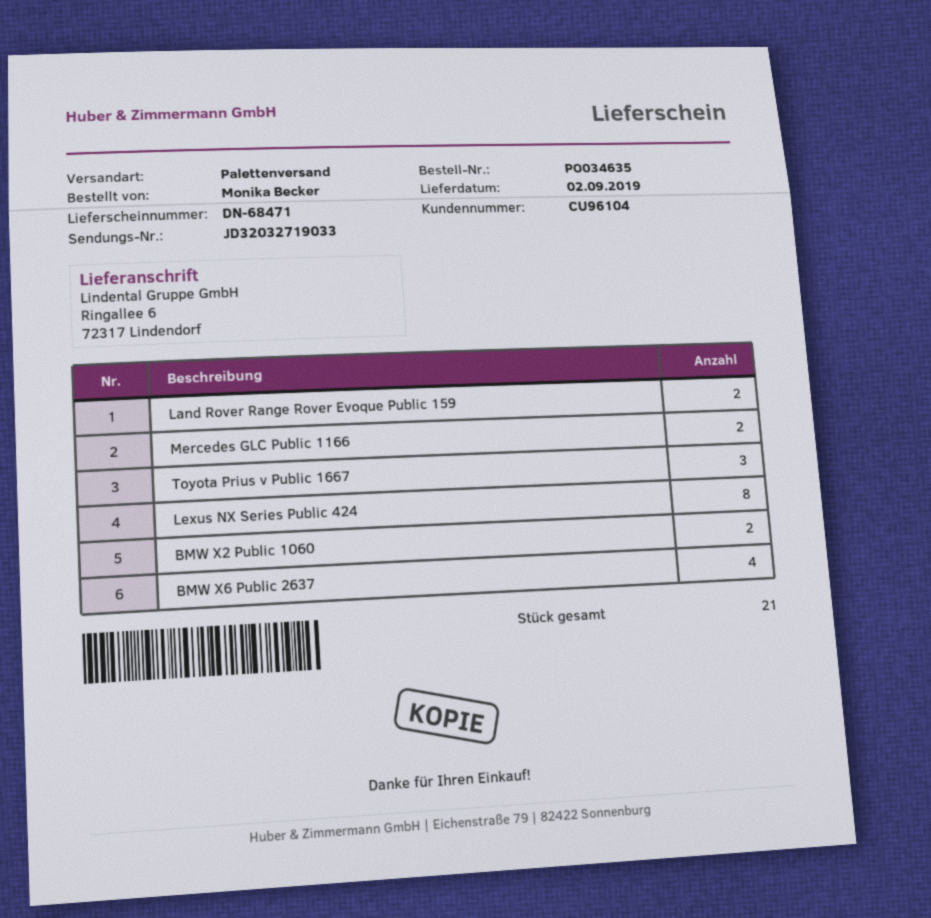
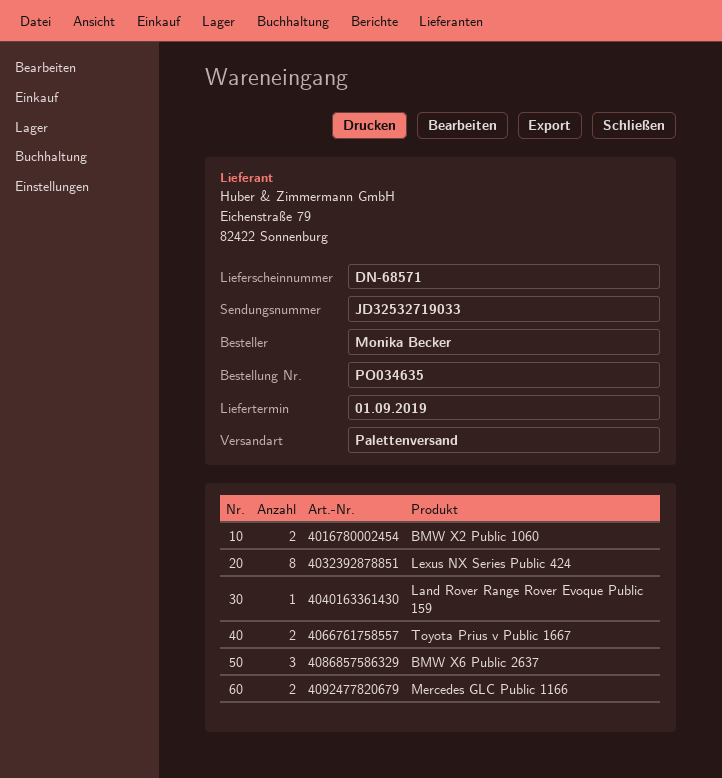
delivery note number: DN-68471 -> DN-68571
delivery date: 2019-09-02 -> 2019-09-01
tracking number: JD32032719033 -> JD32532719033
Land Rover Range Rover Evoque Public 159: 2 -> 1
Toyota Prius v Public 1667: 3 -> 2
BMW X6 Public 2637: 4 -> 3

